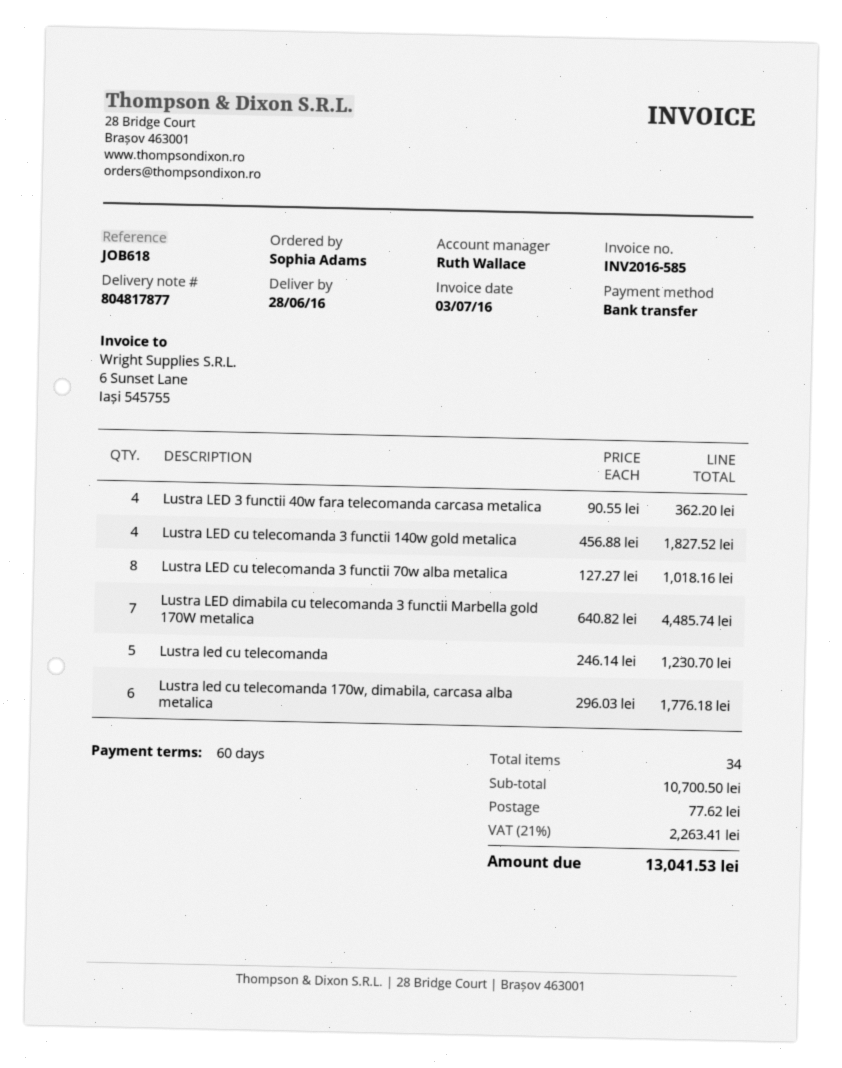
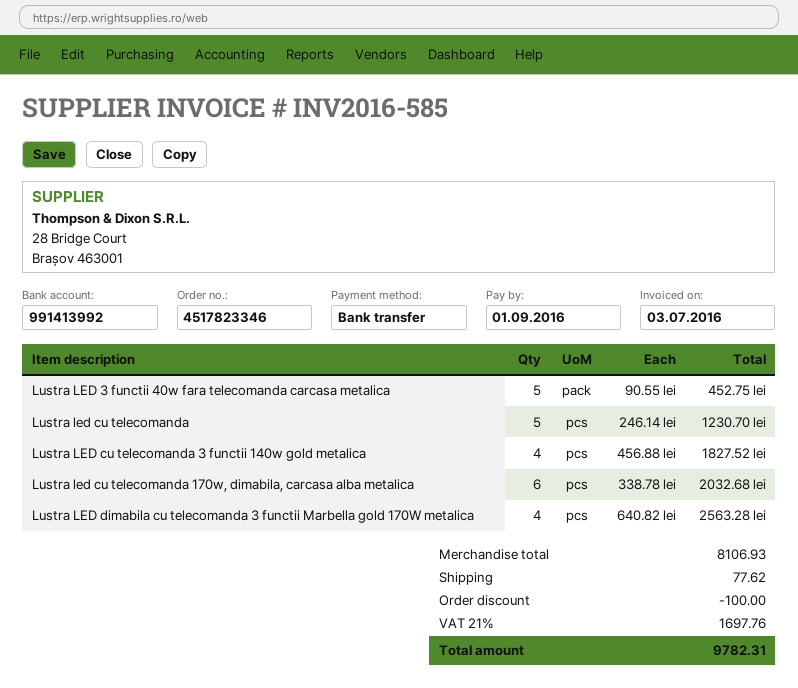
Lustra LED 3 functii 40w fara telecomanda carcasa metalica: 4 x 90.55 = 362.20 -> 5 x 90.55 = 452.75
Lustra LED cu telecomanda 3 functii 70w alba metalica: 8 x 127.27 = 1018.16 -> none
Lustra LED dimabila cu telecomanda 3 functii Marbella gold 170W metalica: 7 x 640.82 = 4485.74 -> 4 x 640.82 = 2563.28
Lustra led cu telecomanda 170w, dimabila, carcasa alba metalica: 6 x 296.03 = 1776.18 -> 6 x 338.78 = 2032.68
subtotal: 10700.50 -> 8106.93
discount: none -> 100.00
tax: 21% = 2263.41 -> 21% = 1697.76
total: 13041.53 -> 9782.31

